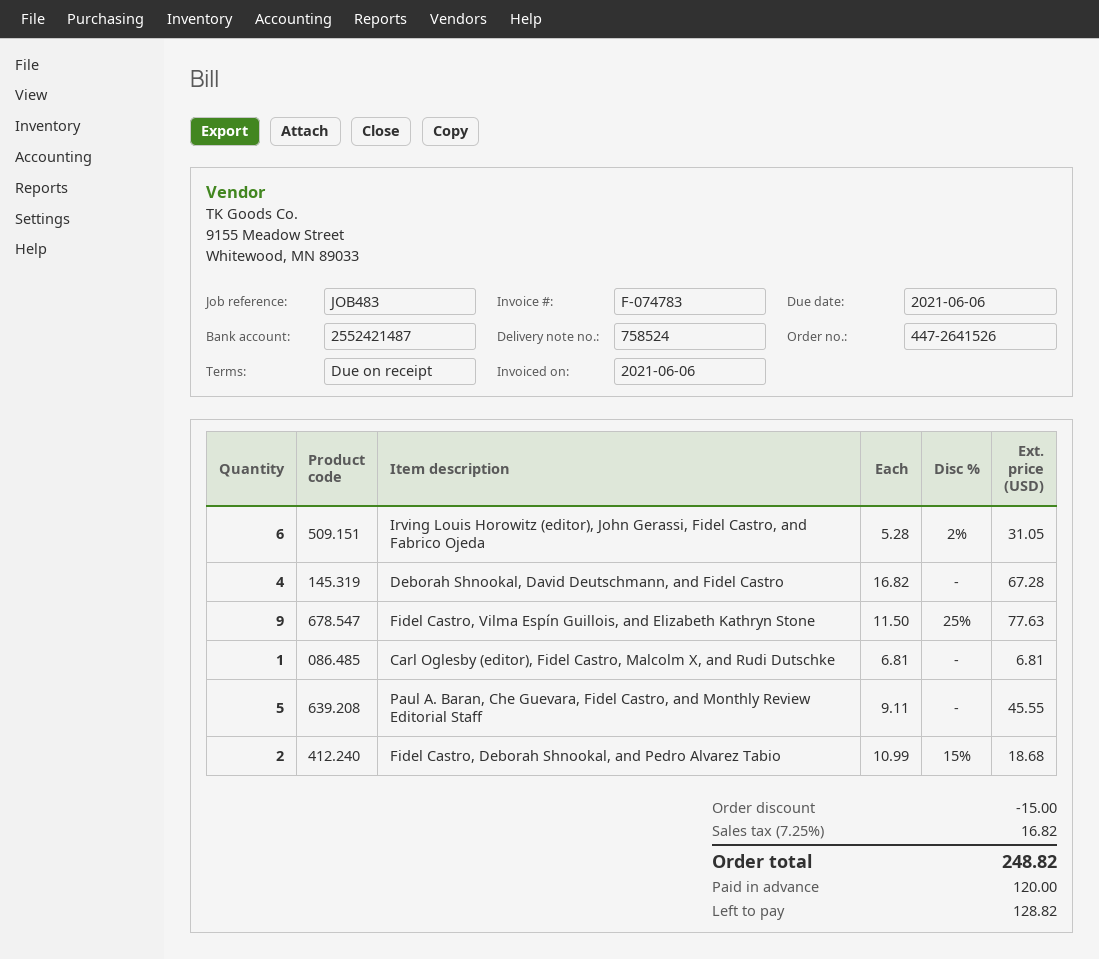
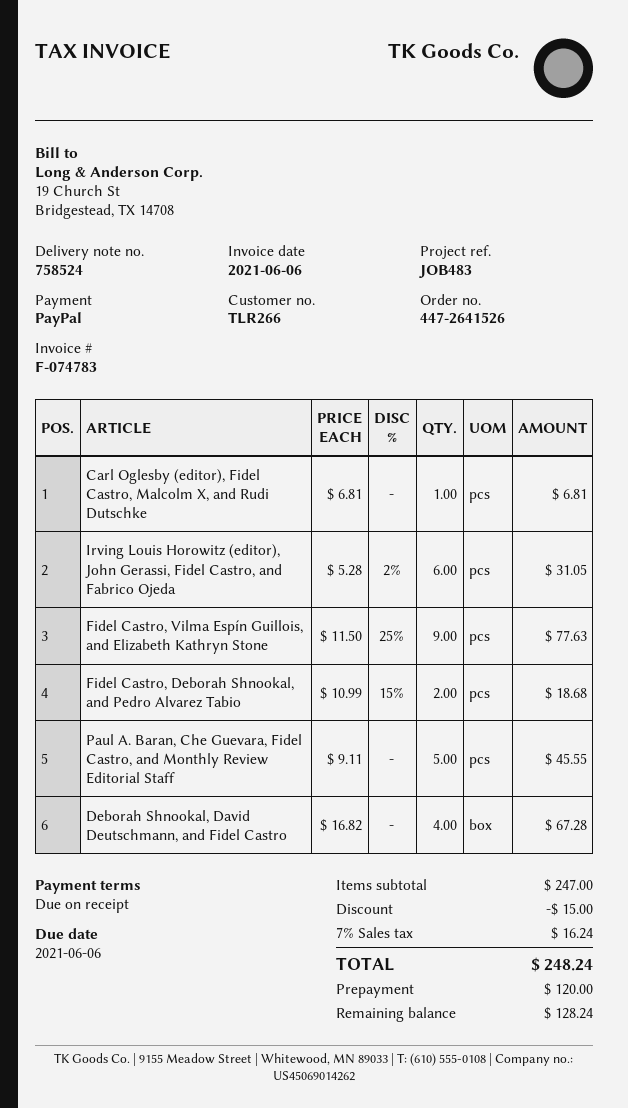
tax: 7.25% = 16.82 -> 7% = 16.24
total: 248.82 -> 248.24
balance: 128.82 -> 128.24

